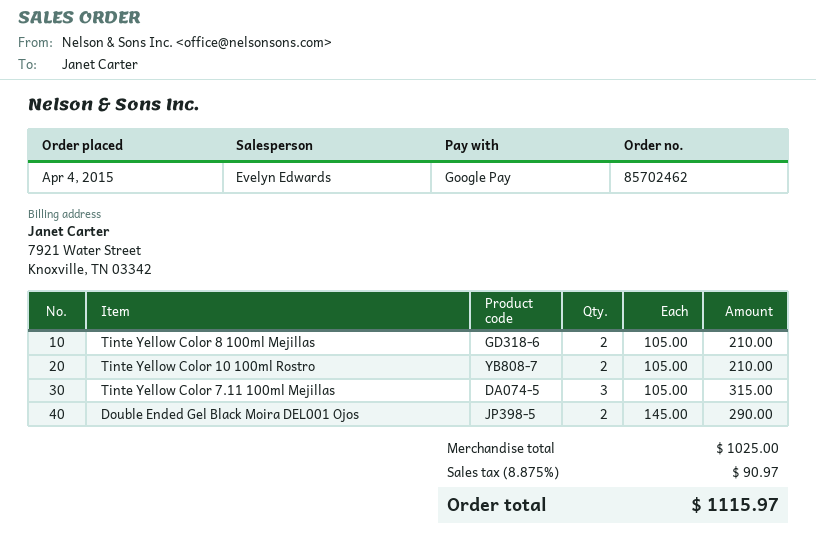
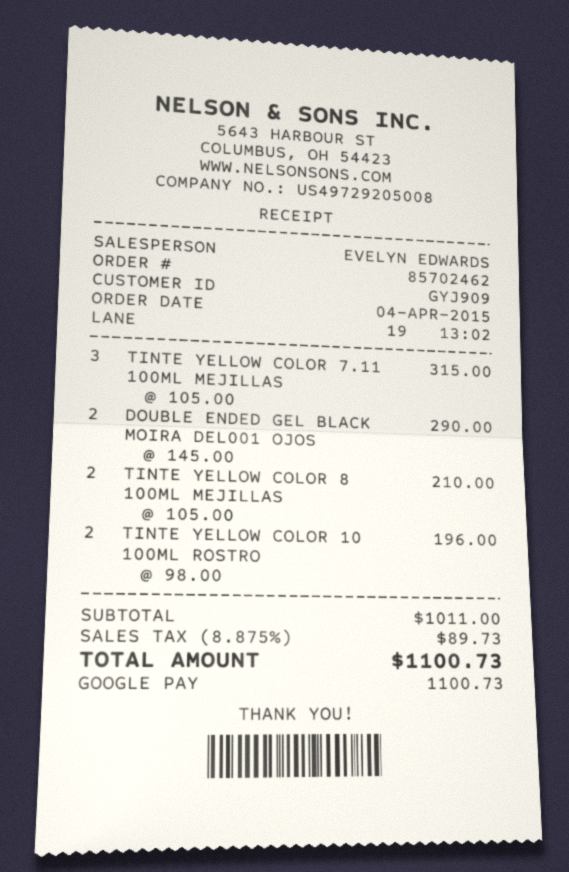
Tinte Yellow Color 10 100ml Rostro: 2 x 105.00 = 210.00 -> 2 x 98.00 = 196.00
subtotal: 1025.00 -> 1011.00
tax: 8.875% = 90.97 -> 8.875% = 89.73
total: 1115.97 -> 1100.73

